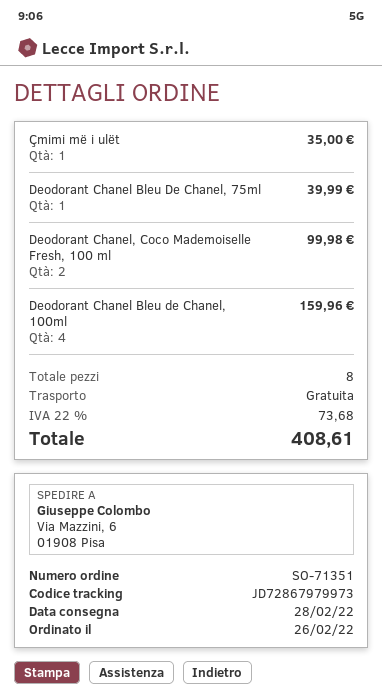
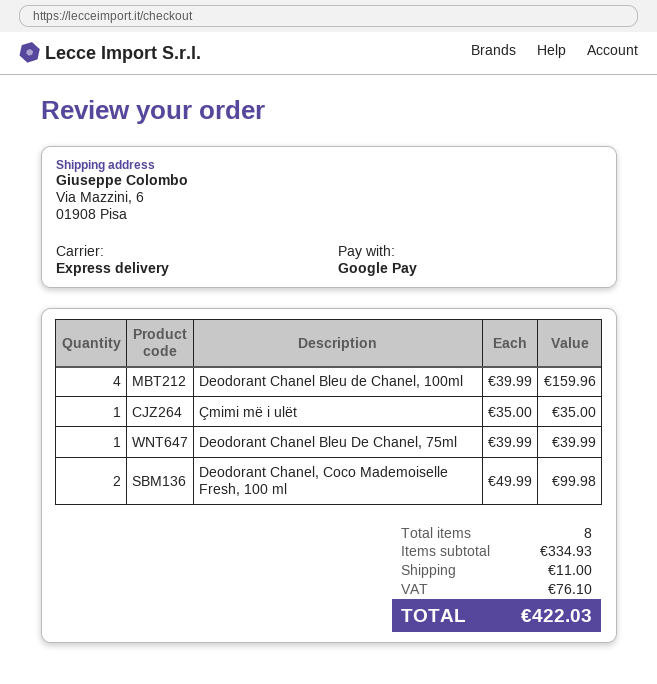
shipping: 0.00 -> 11.00
tax: 73.68 -> 76.10
total: 408.61 -> 422.03

